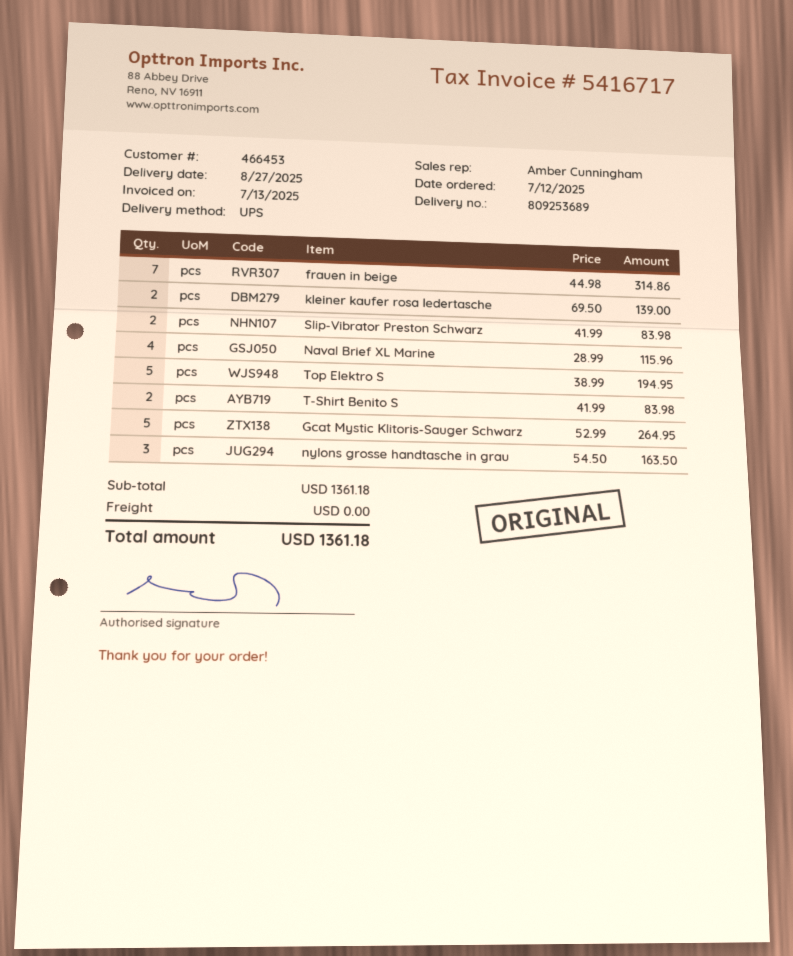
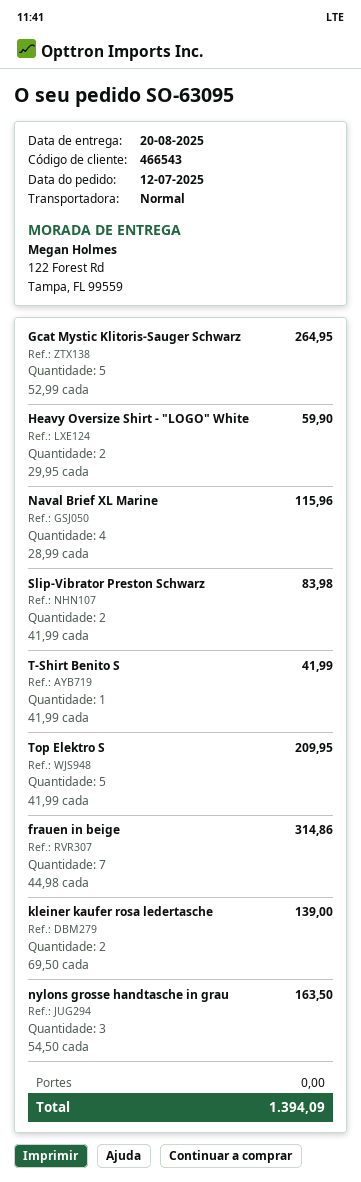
delivery date: 2025-08-27 -> 2025-08-20
customer number: 466453 -> 466543
shipping method: UPS -> standard
Top Elektro S: 5 x 38.99 = 194.95 -> 5 x 41.99 = 209.95
T-Shirt Benito S: 2 x 41.99 = 83.98 -> 1 x 41.99 = 41.99
Heavy Oversize Shirt - "LOGO" White: none -> 2 x 29.95 = 59.90
total: 1361.18 -> 1394.09

